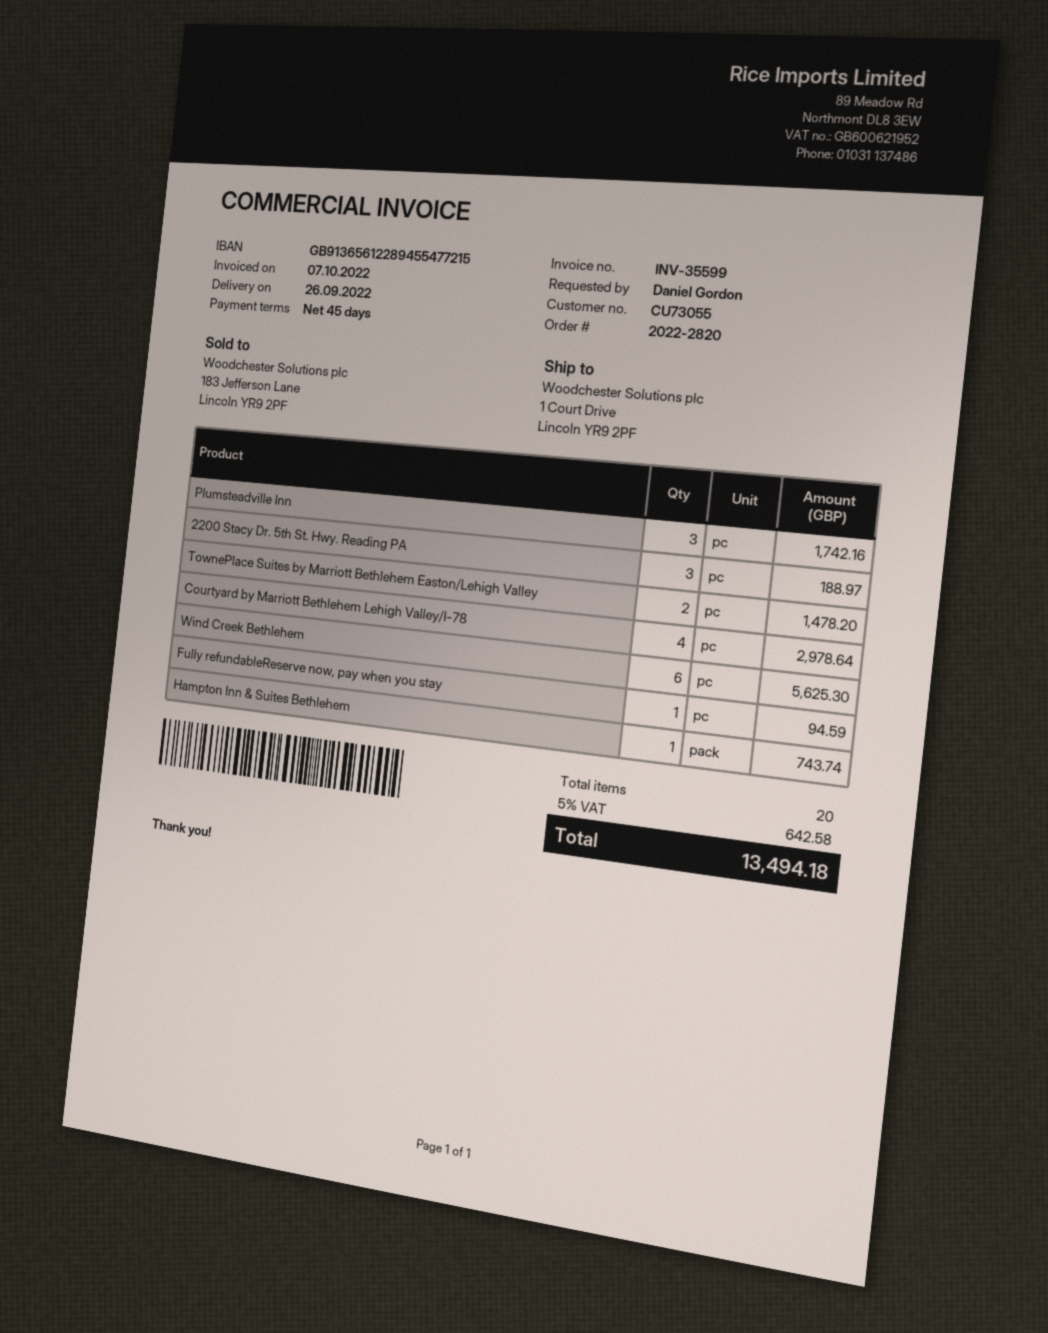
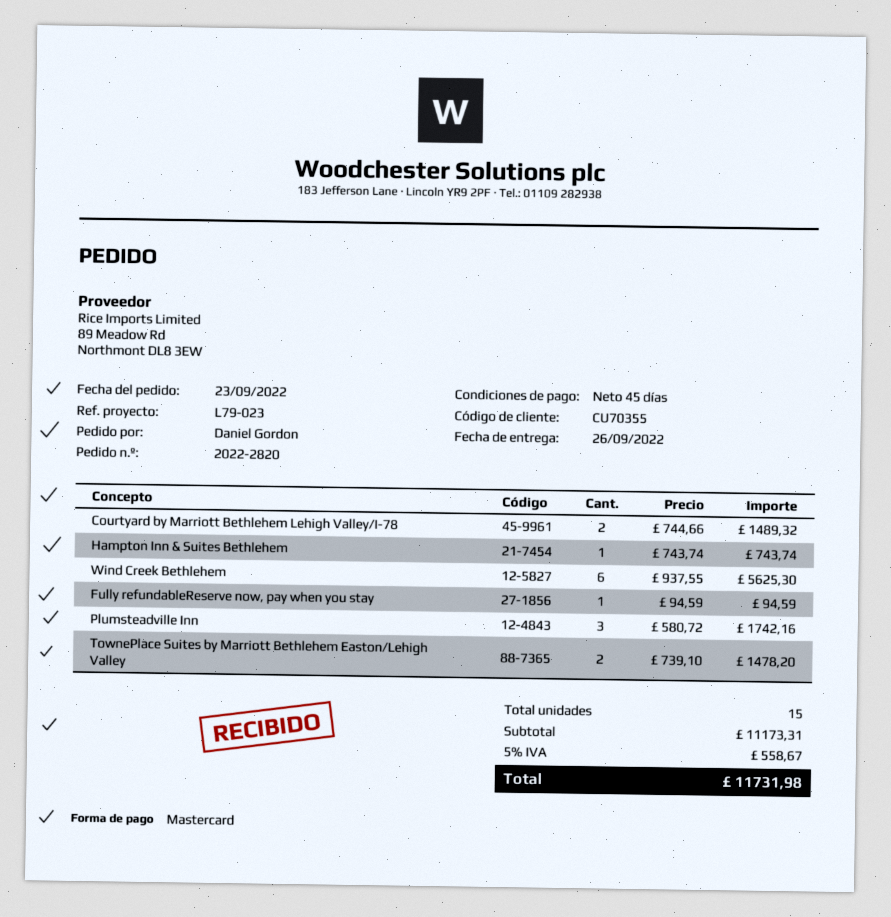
customer number: CU73055 -> CU70355
2200 Stacy Dr. 5th St. Hwy. Reading PA: 3 for 188.97 -> none
Courtyard by Marriott Bethlehem Lehigh Valley/I-78: 4 for 2978.64 -> 2 for 1489.32
total quantity: 20 -> 15
tax: 5% = 642.58 -> 5% = 558.67
total: 13494.18 -> 11731.98

